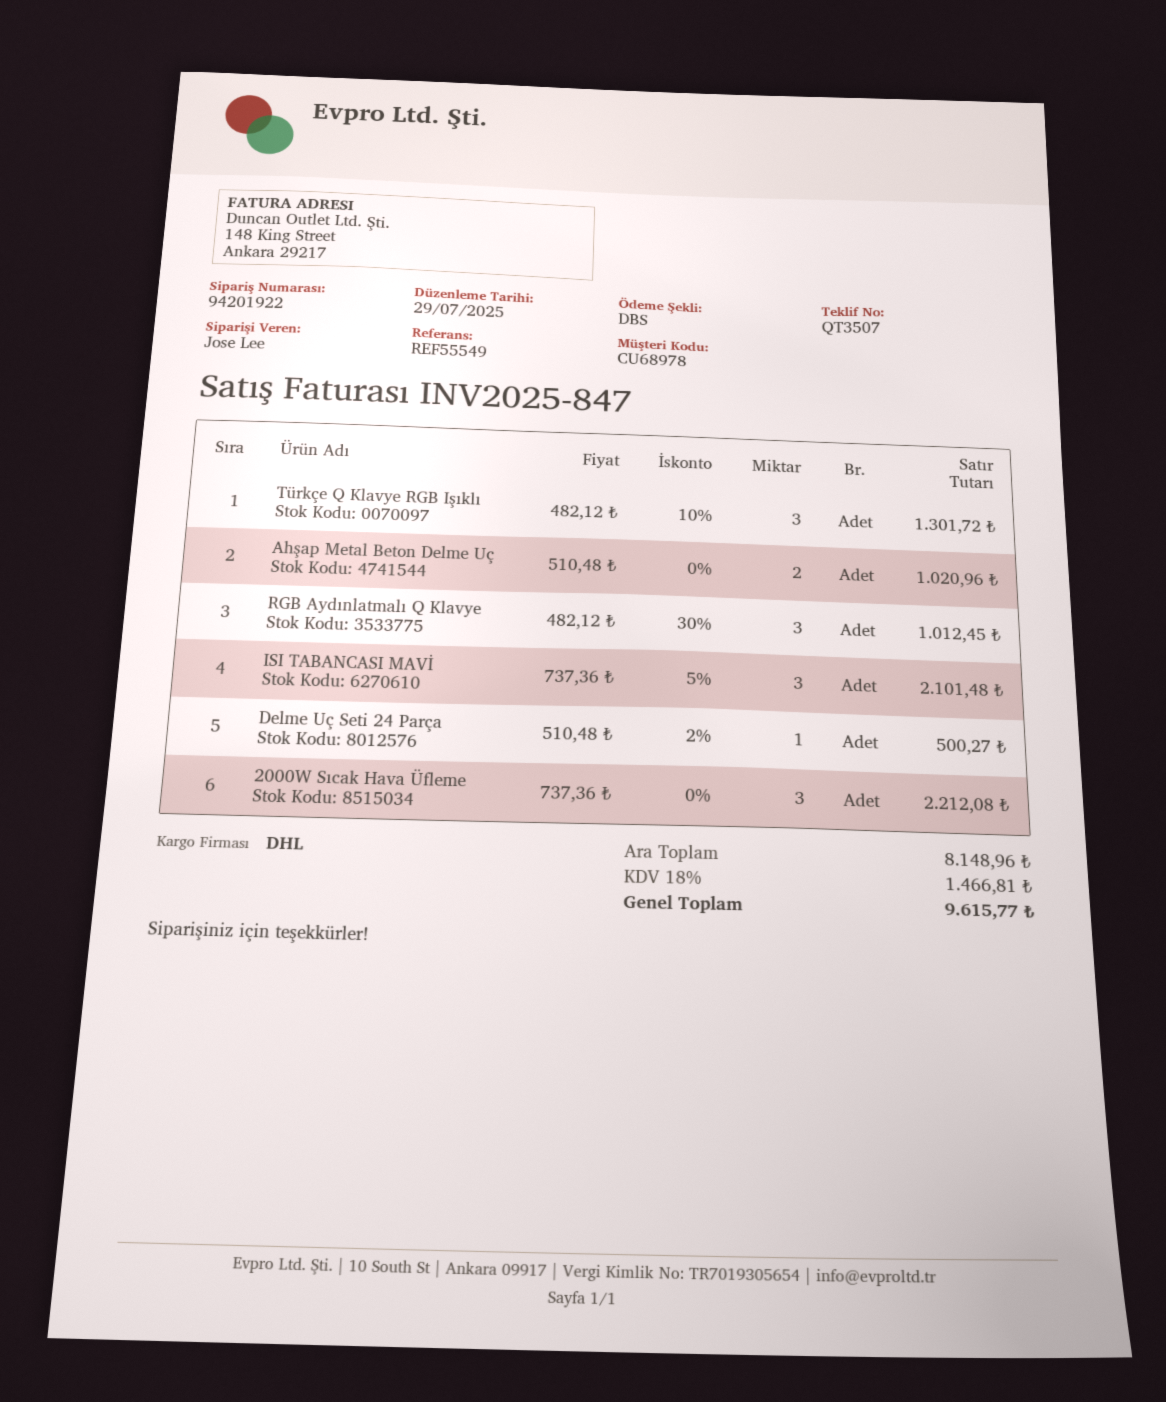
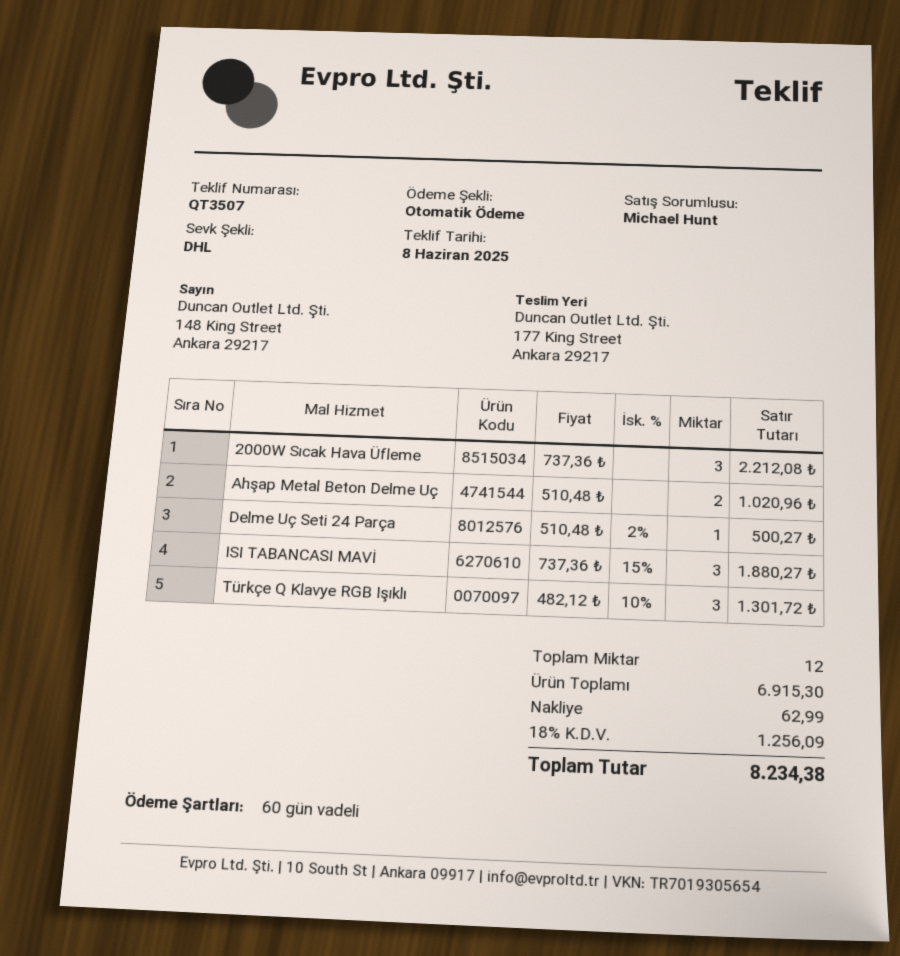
RGB Aydınlatmalı Q Klavye: 3 x 482.12 - 30% = 1012.45 -> none
ISI TABANCASI MAVİ: 3 x 737.36 - 5% = 2101.48 -> 3 x 737.36 - 15% = 1880.27
subtotal: 8148.96 -> 6915.30
shipping: none -> 62.99
tax: 18% = 1466.81 -> 18% = 1256.09
total: 9615.77 -> 8234.38

